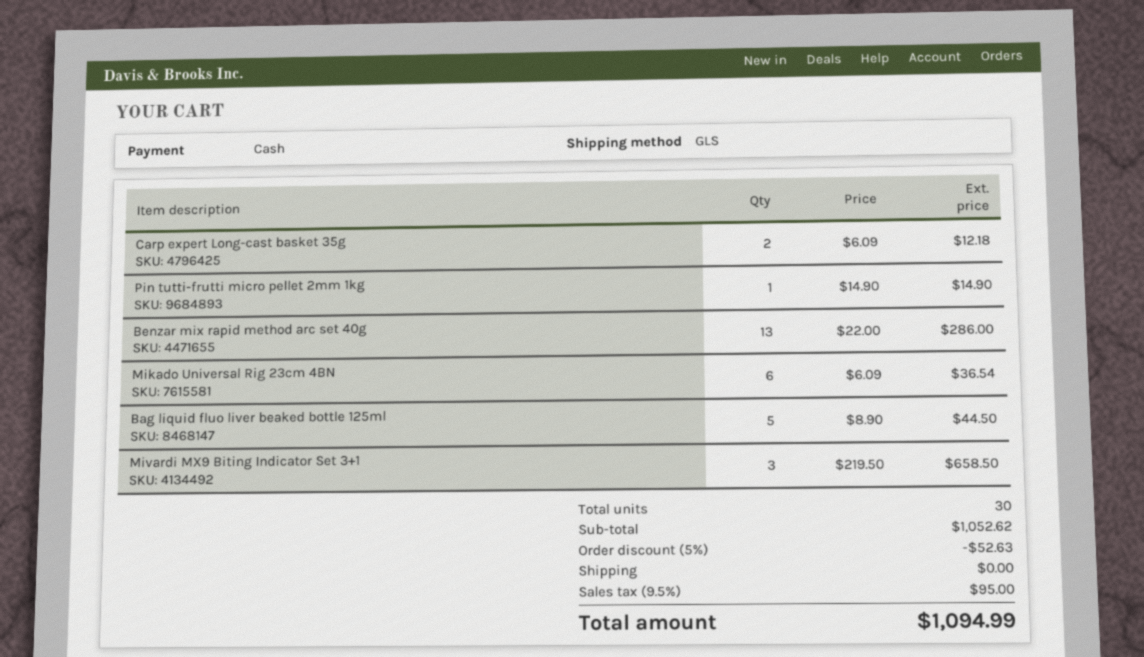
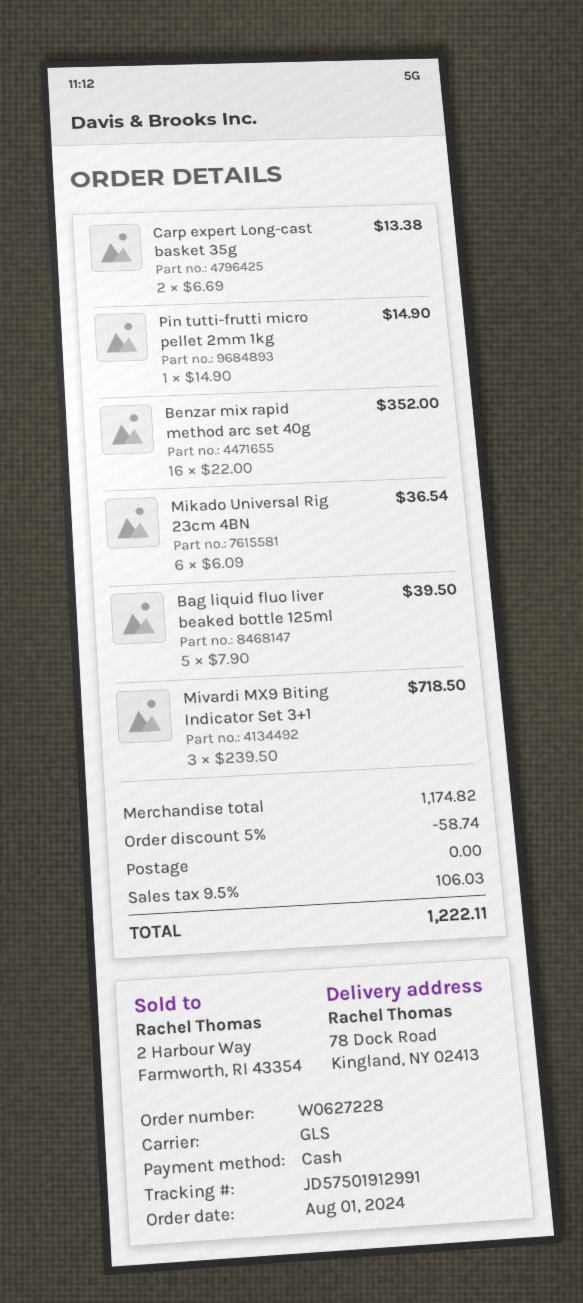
Carp expert Long-cast basket 35g: 2 x 6.09 = 12.18 -> 2 x 6.69 = 13.38
Benzar mix rapid method arc set 40g: 13 x 22.00 = 286.00 -> 16 x 22.00 = 352.00
Bag liquid fluo liver beaked bottle 125ml: 5 x 8.90 = 44.50 -> 5 x 7.90 = 39.50
Mivardi MX9 Biting Indicator Set 3+1: 3 x 219.50 = 658.50 -> 3 x 239.50 = 718.50
subtotal: 1052.62 -> 1174.82
discount: 5% = 52.63 -> 5% = 58.74
tax: 9.5% = 95.00 -> 9.5% = 106.03
total: 1094.99 -> 1222.11

